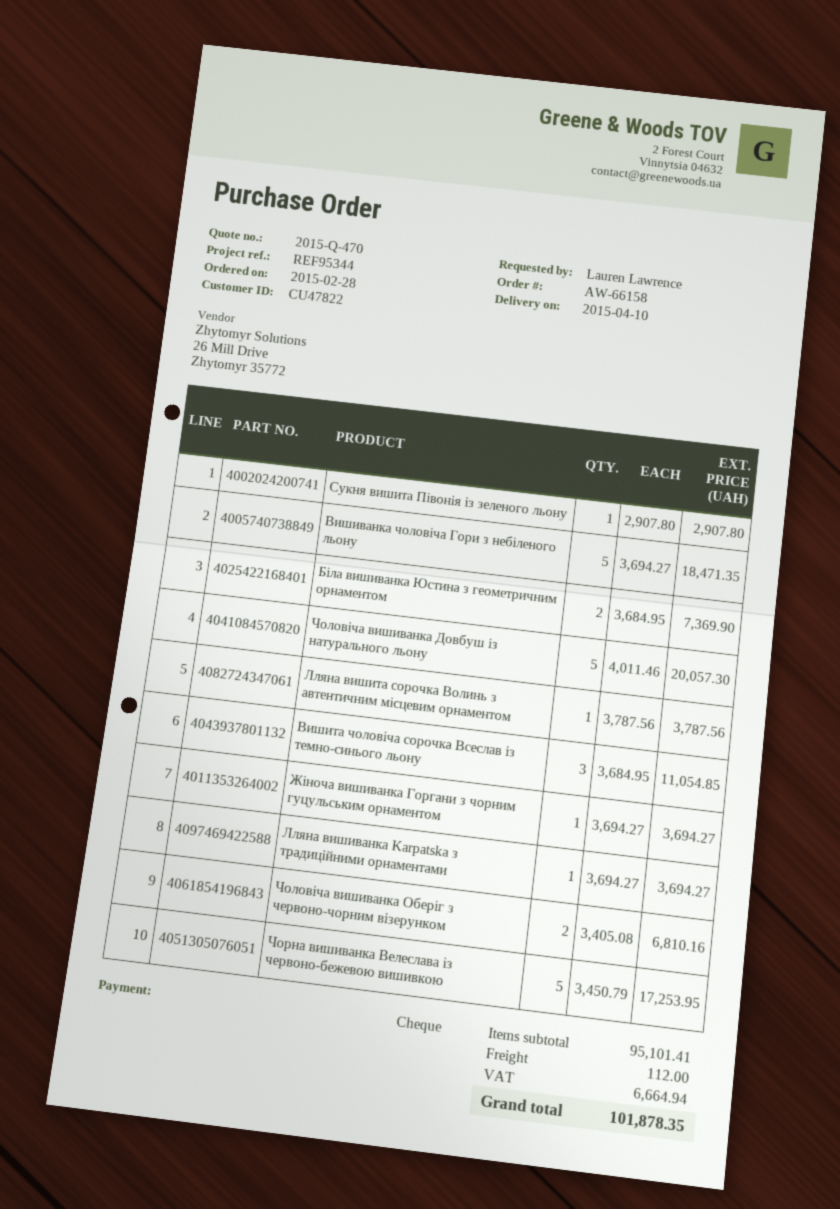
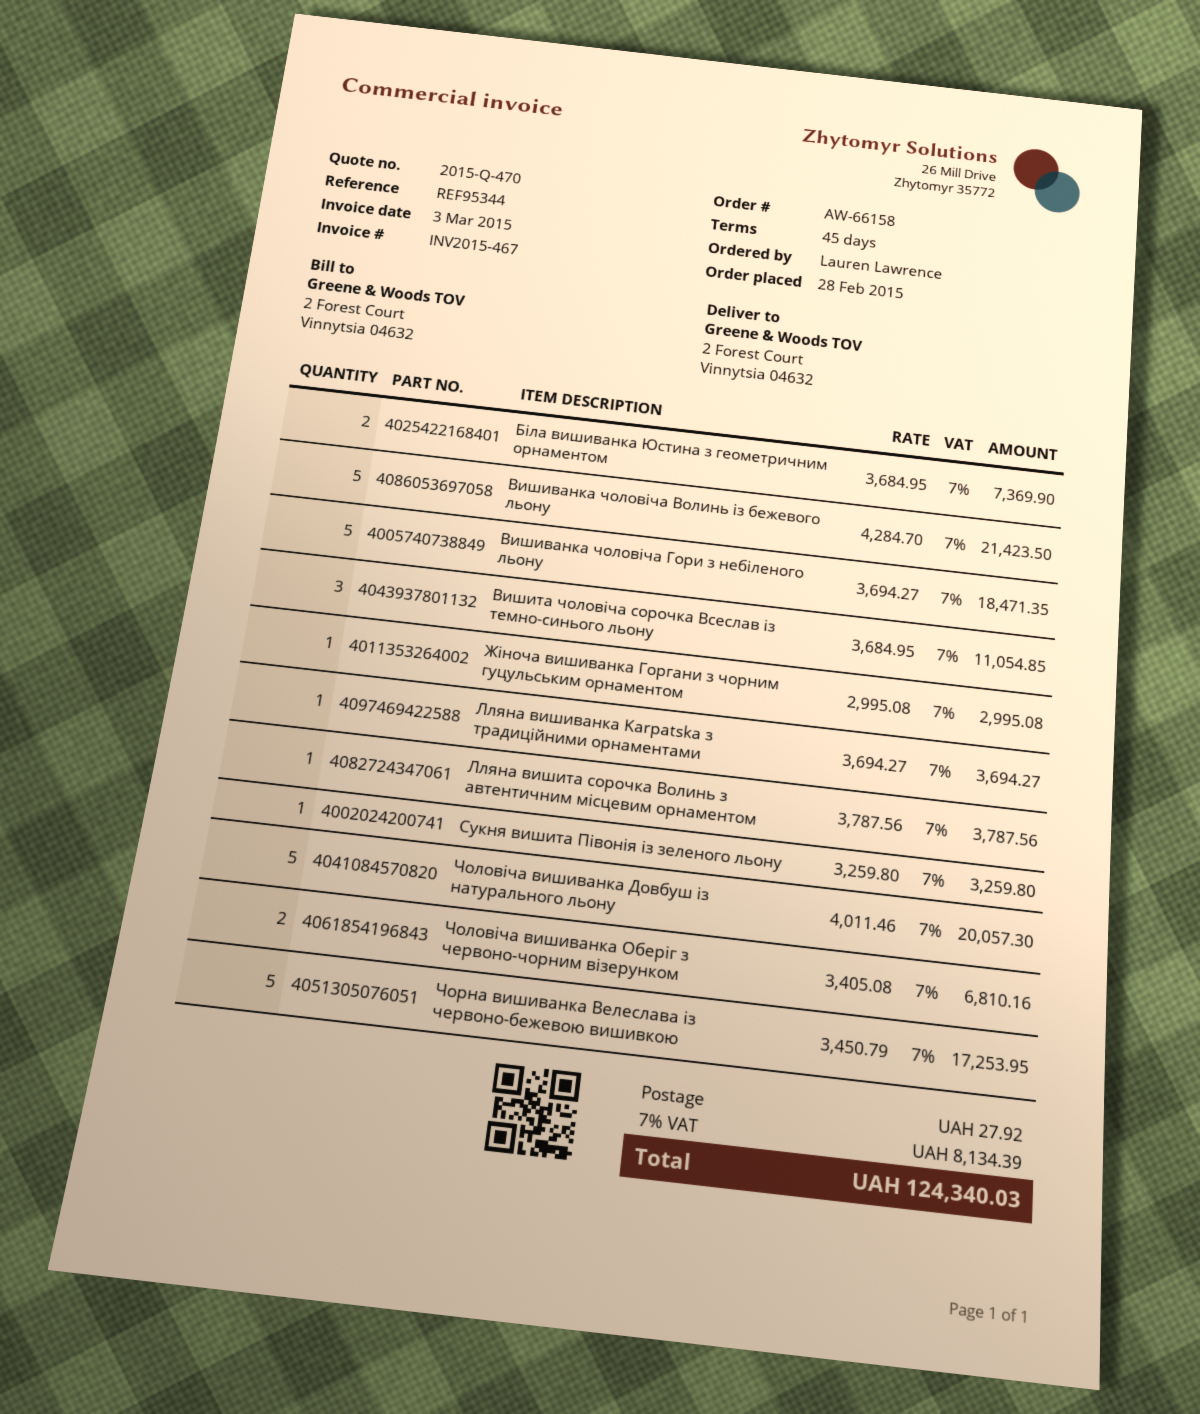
Сукня вишита Півонія із зеленого льону: 1 x 2907.80 = 2907.80 -> 1 x 3259.80 = 3259.80
Жіноча вишиванка Горгани з чорним гуцульським орнаментом: 1 x 3694.27 = 3694.27 -> 1 x 2995.08 = 2995.08
Вишиванка чоловіча Волинь із бежевого льону: none -> 5 x 4284.70 = 21423.50
shipping: 112.00 -> 27.92
tax: 6664.94 -> 8134.39
total: 101878.35 -> 124340.03

